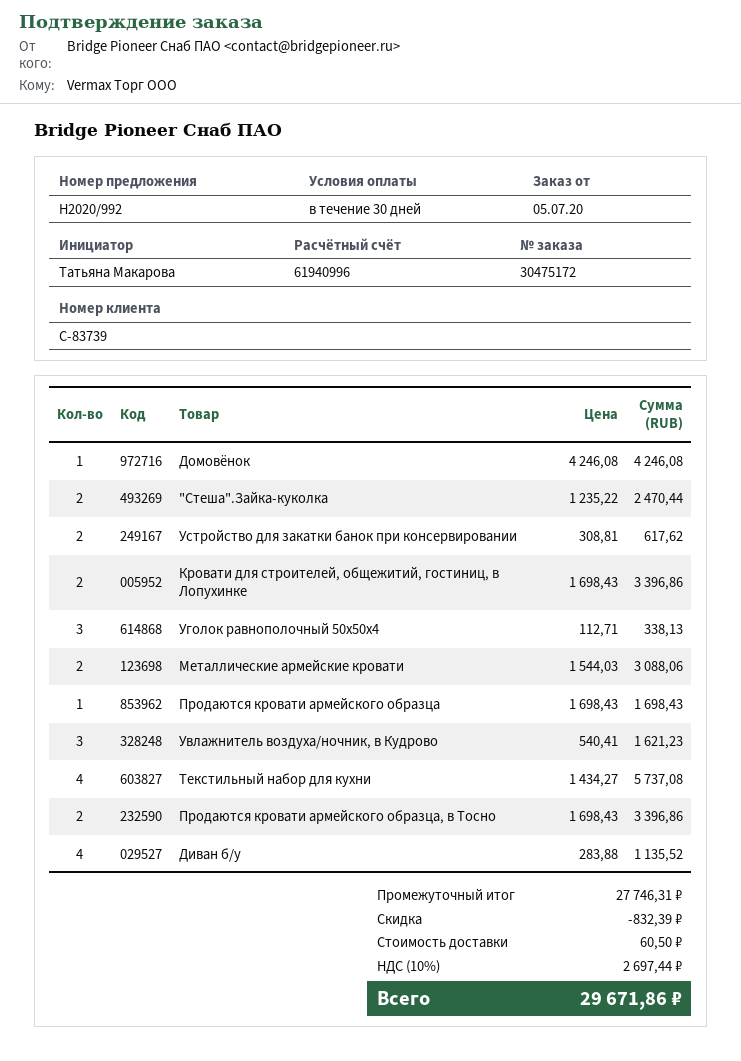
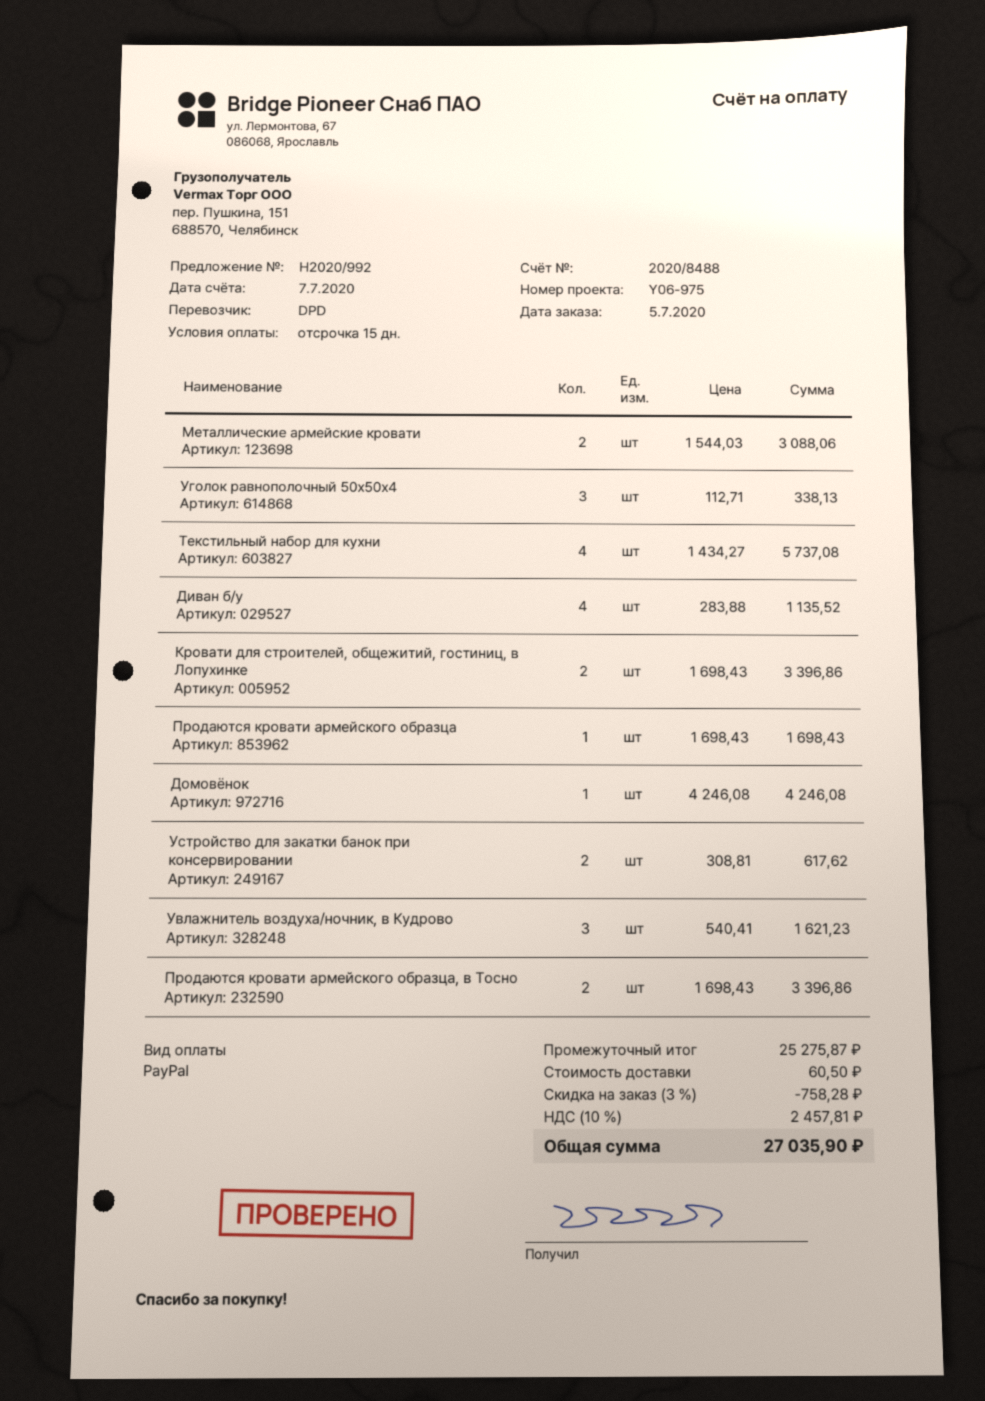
payment terms: 30 days -> 15 days
"Стеша".Зайка-куколка: 2 x 1235.22 = 2470.44 -> none
subtotal: 27746.31 -> 25275.87
discount: 832.39 -> 758.28
tax: 10% = 2697.44 -> 10% = 2457.81
total: 29671.86 -> 27035.90

